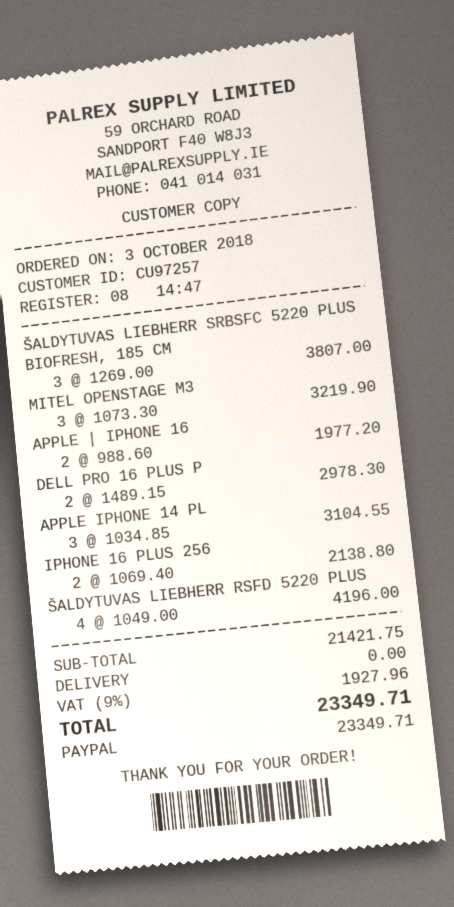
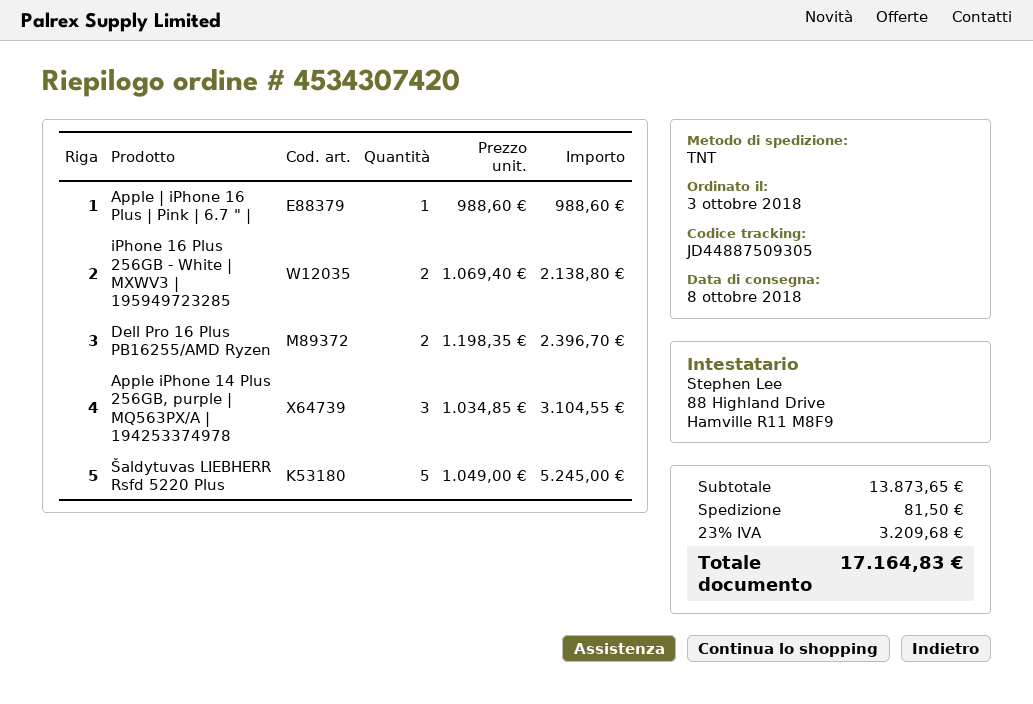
ŠALDYTUVAS LIEBHERR SRBSFC 5220 PLUS BIOFRESH, 185 CM: 3 x 1269.00 = 3807.00 -> none
MITEL OPENSTAGE M3: 3 x 1073.30 = 3219.90 -> none
APPLE | IPHONE 16: 2 x 988.60 = 1977.20 -> 1 x 988.60 = 988.60
DELL PRO 16 PLUS P: 2 x 1489.15 = 2978.30 -> 2 x 1198.35 = 2396.70
ŠALDYTUVAS LIEBHERR RSFD 5220 PLUS: 4 x 1049.00 = 4196.00 -> 5 x 1049.00 = 5245.00
subtotal: 21421.75 -> 13873.65
shipping: 0.00 -> 81.50
tax: 9% = 1927.96 -> 23% = 3209.68
total: 23349.71 -> 17164.83

